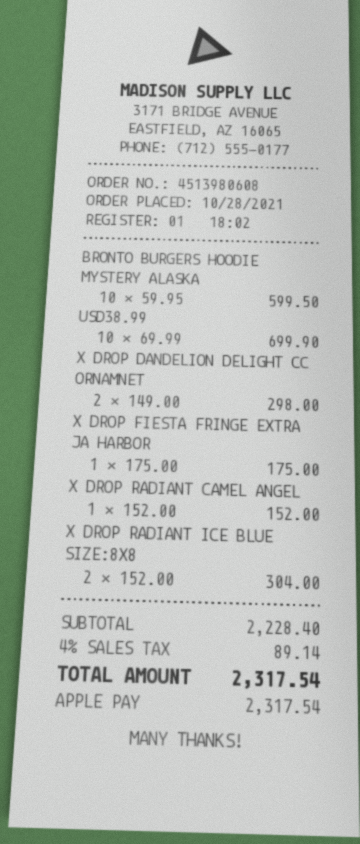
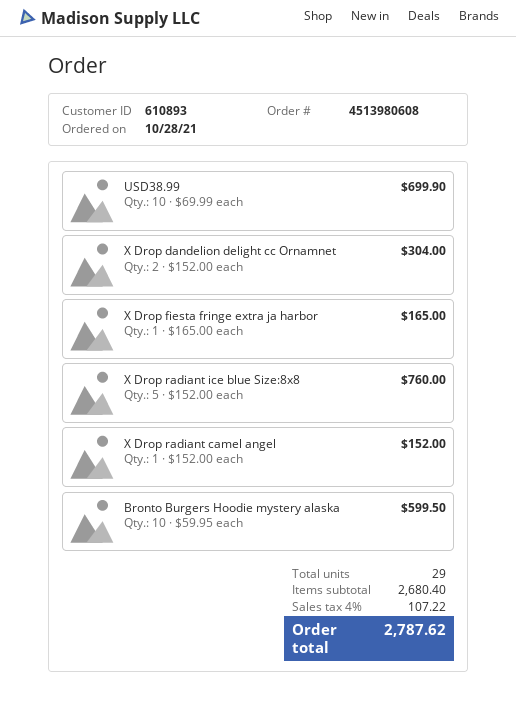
X DROP DANDELION DELIGHT CC ORNAMNET: 2 x 149.00 = 298.00 -> 2 x 152.00 = 304.00
X DROP FIESTA FRINGE EXTRA JA HARBOR: 1 x 175.00 = 175.00 -> 1 x 165.00 = 165.00
X DROP RADIANT ICE BLUE SIZE:8X8: 2 x 152.00 = 304.00 -> 5 x 152.00 = 760.00
subtotal: 2228.40 -> 2680.40
tax: 4% = 89.14 -> 4% = 107.22
total: 2317.54 -> 2787.62

